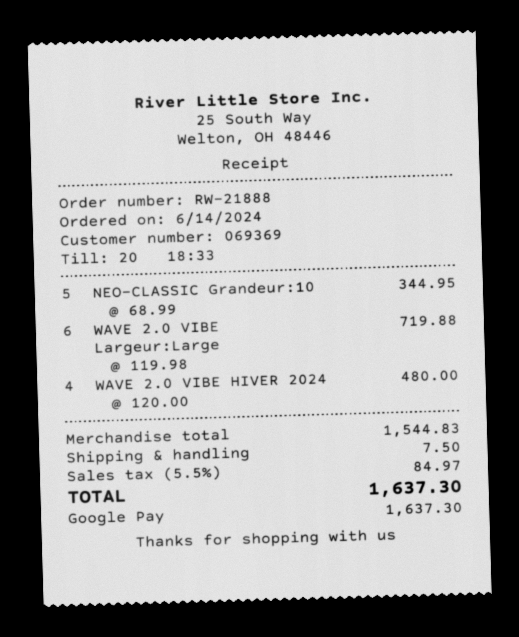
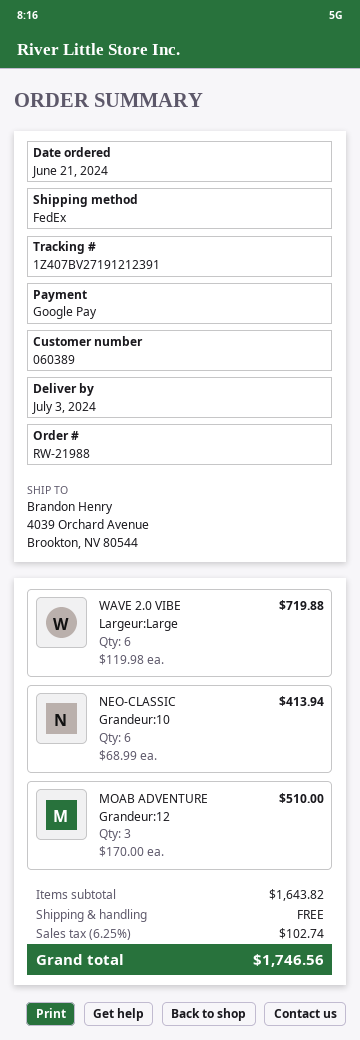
order number: RW-21888 -> RW-21988
order date: 2024-06-14 -> 2024-06-21
customer number: 069369 -> 060389
NEO-CLASSIC Grandeur:10: 5 x 68.99 = 344.95 -> 6 x 68.99 = 413.94
WAVE 2.0 VIBE HIVER 2024: 4 x 120.00 = 480.00 -> none
MOAB ADVENTURE Grandeur:12: none -> 3 x 170.00 = 510.00
subtotal: 1544.83 -> 1643.82
shipping: 7.50 -> 0.00
tax: 5.5% = 84.97 -> 6.25% = 102.74
total: 1637.30 -> 1746.56

